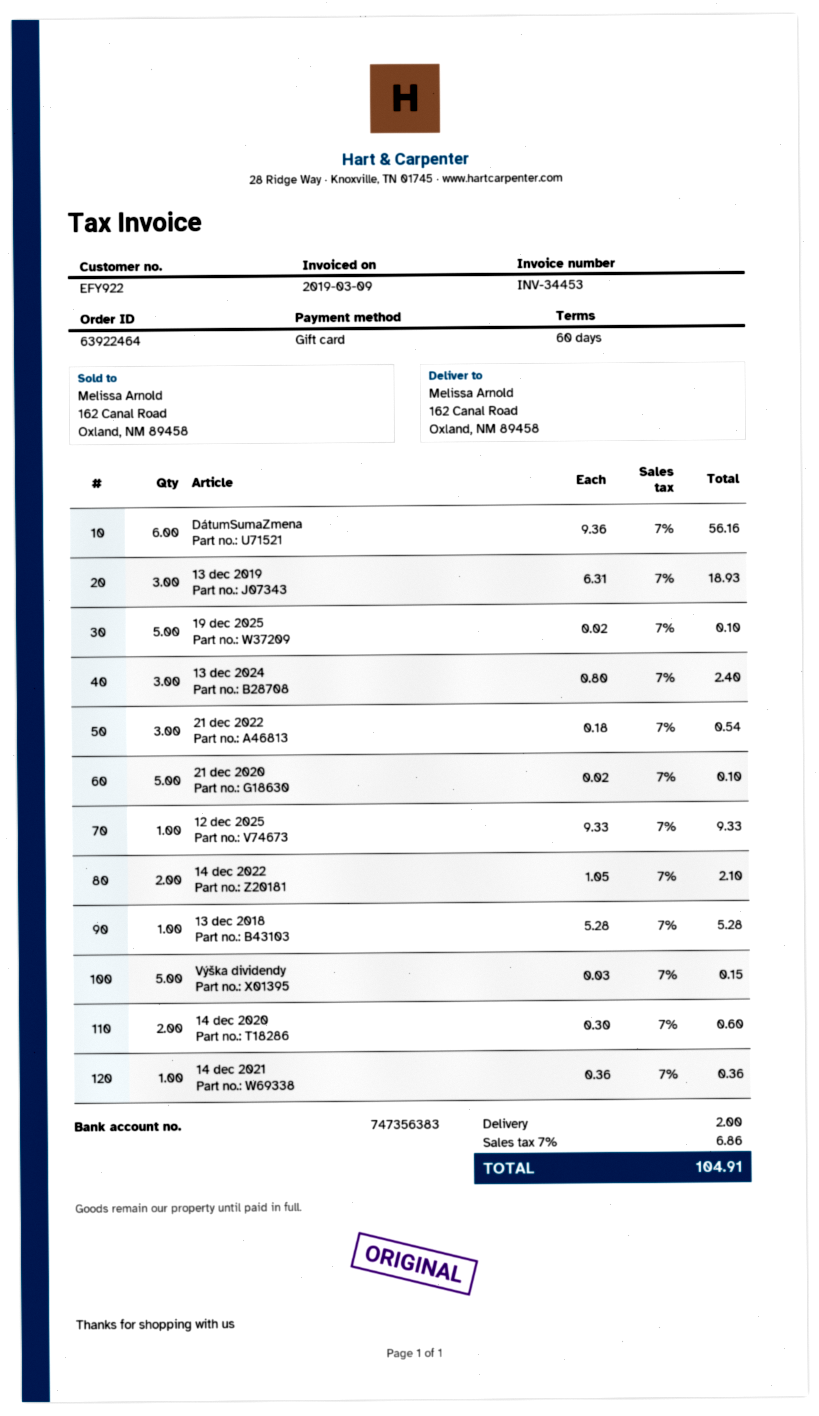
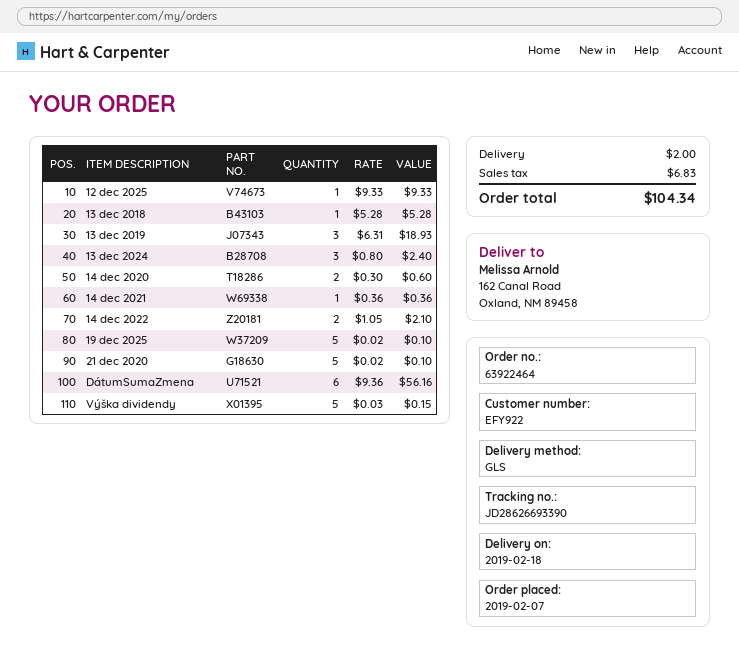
21 dec 2022: 3 x 0.18 = 0.54 -> none
tax: 6.86 -> 6.83
total: 104.91 -> 104.34

